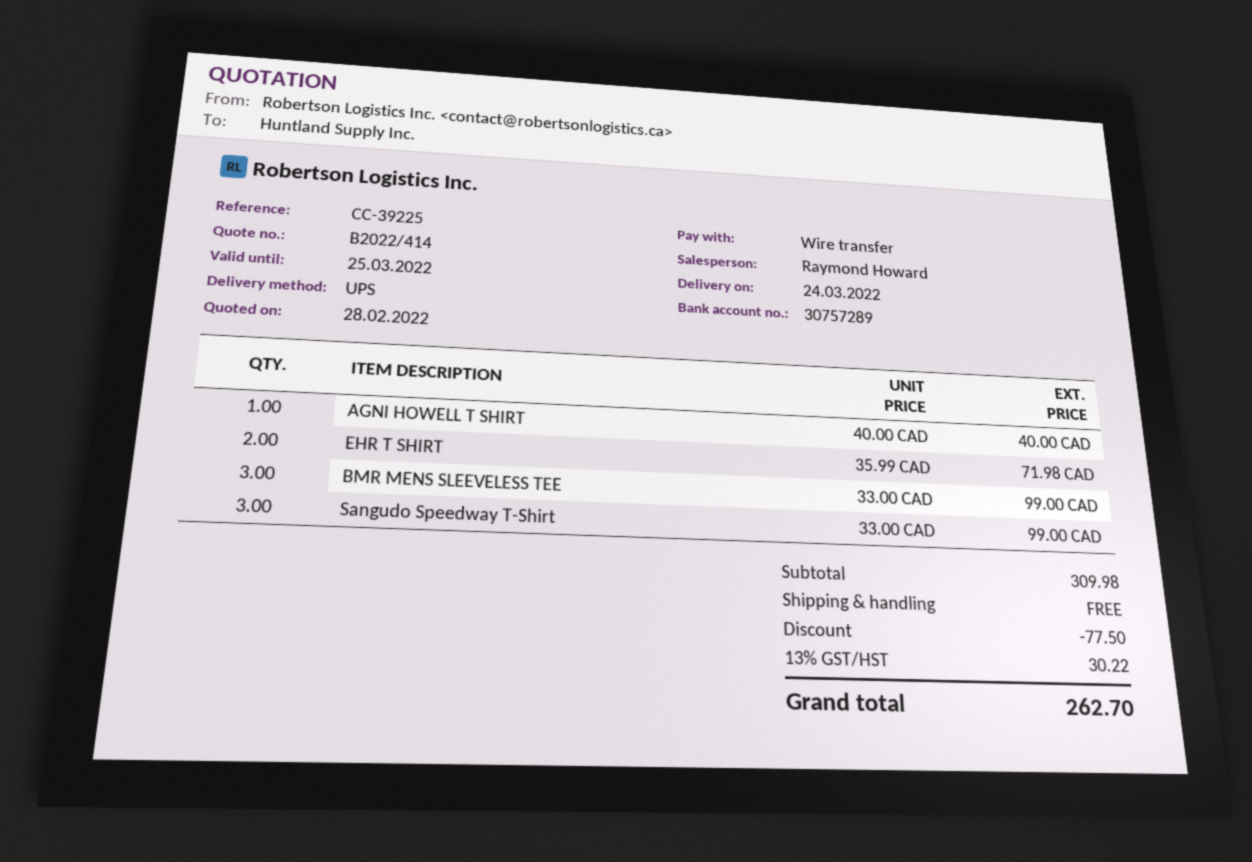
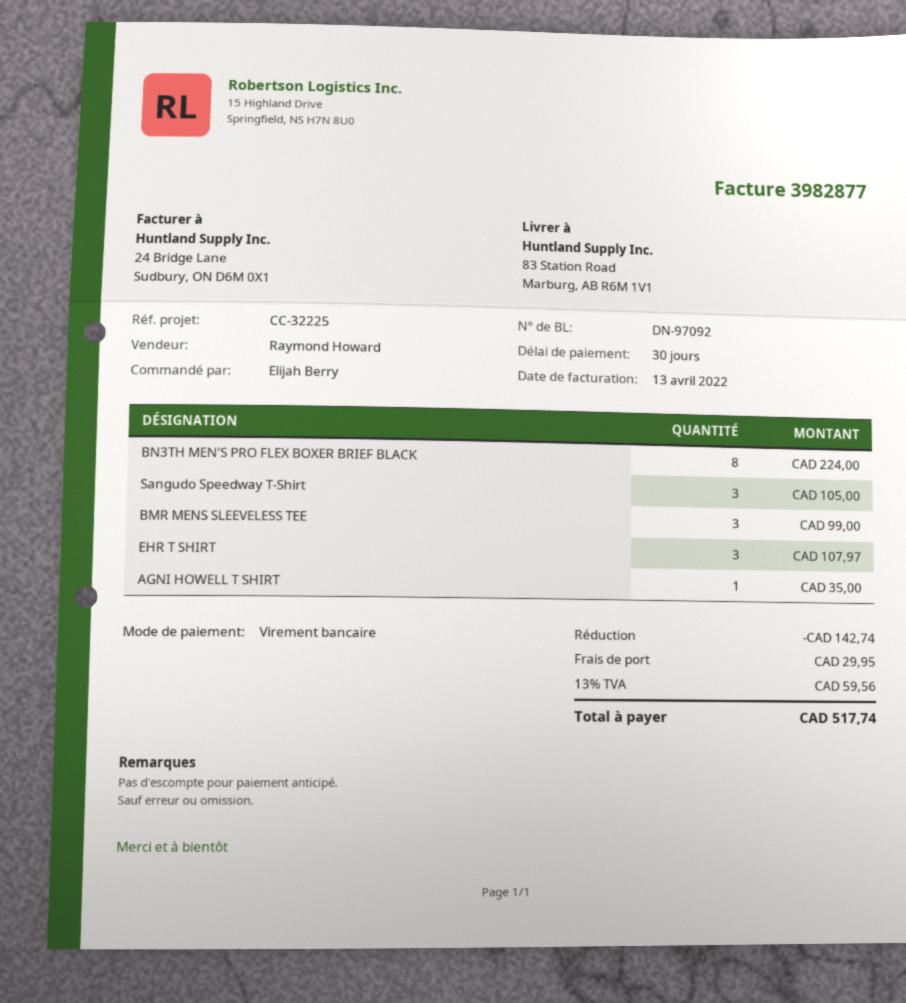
reference: CC-39225 -> CC-32225
AGNI HOWELL T SHIRT: 1 for 40.00 -> 1 for 35.00
EHR T SHIRT: 2 for 71.98 -> 3 for 107.97
Sangudo Speedway T-Shirt: 3 for 99.00 -> 3 for 105.00
BN3TH MEN'S PRO FLEX BOXER BRIEF BLACK: none -> 8 for 224.00
discount: 77.50 -> 142.74
shipping: 0.00 -> 29.95
tax: 13% = 30.22 -> 13% = 59.56
total: 262.70 -> 517.74

